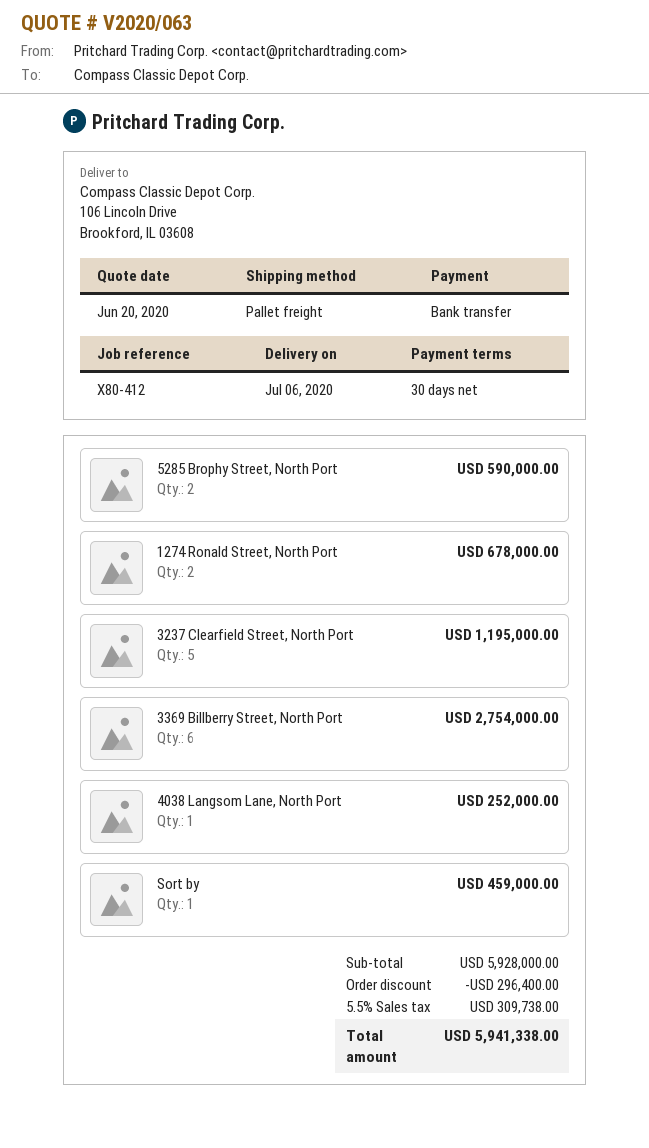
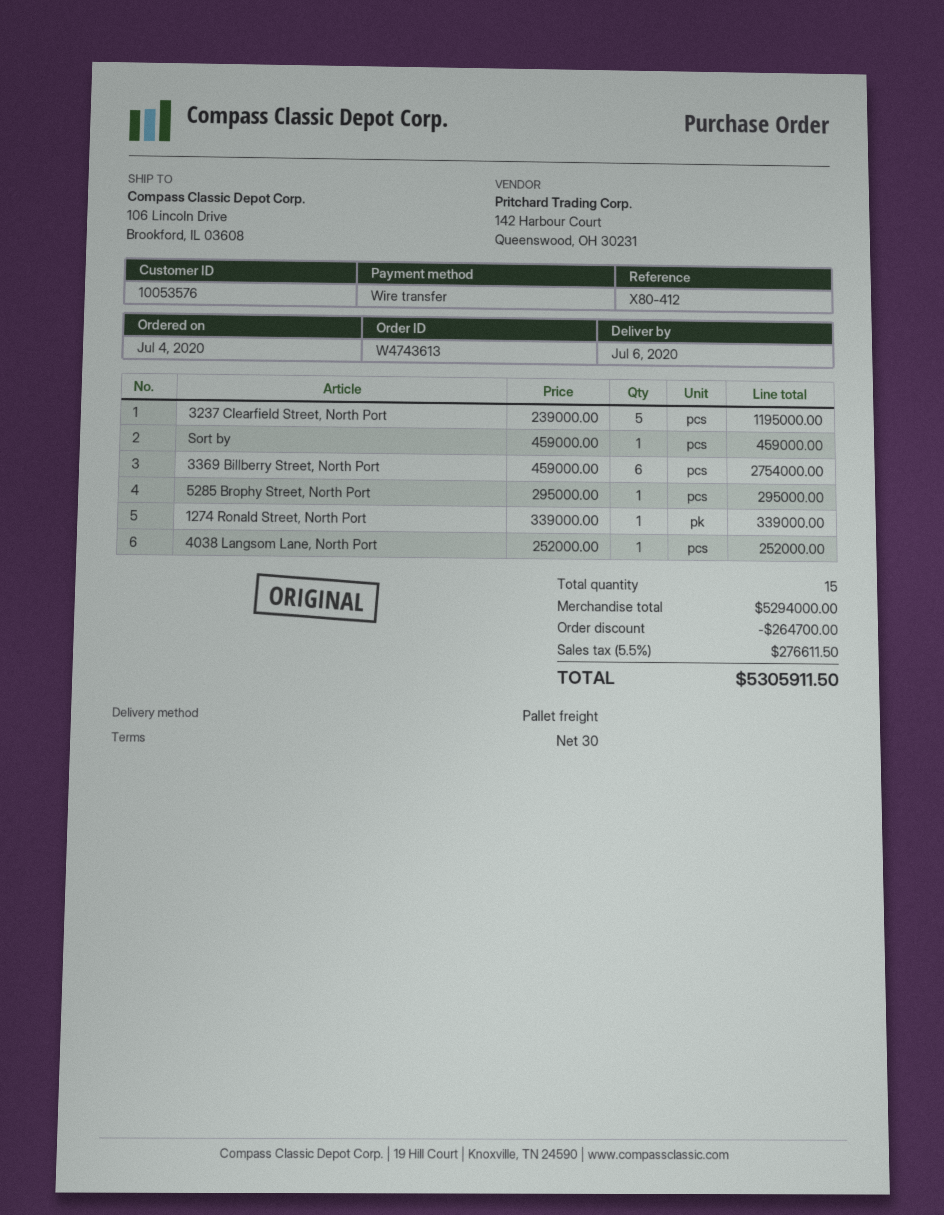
5285 Brophy Street, North Port: 2 for 590000.00 -> 1 for 295000.00
1274 Ronald Street, North Port: 2 for 678000.00 -> 1 for 339000.00
subtotal: 5928000.00 -> 5294000.00
discount: 296400.00 -> 264700.00
tax: 5.5% = 309738.00 -> 5.5% = 276611.50
total: 5941338.00 -> 5305911.50

